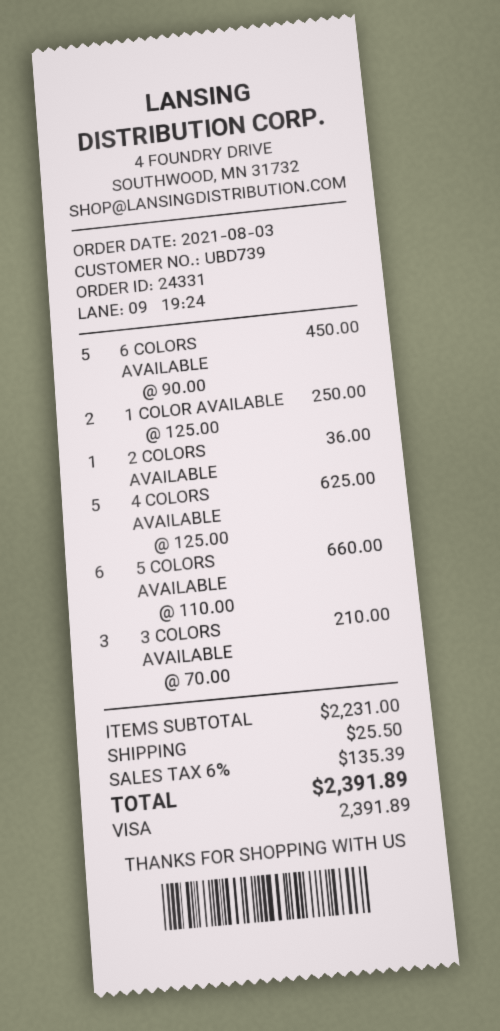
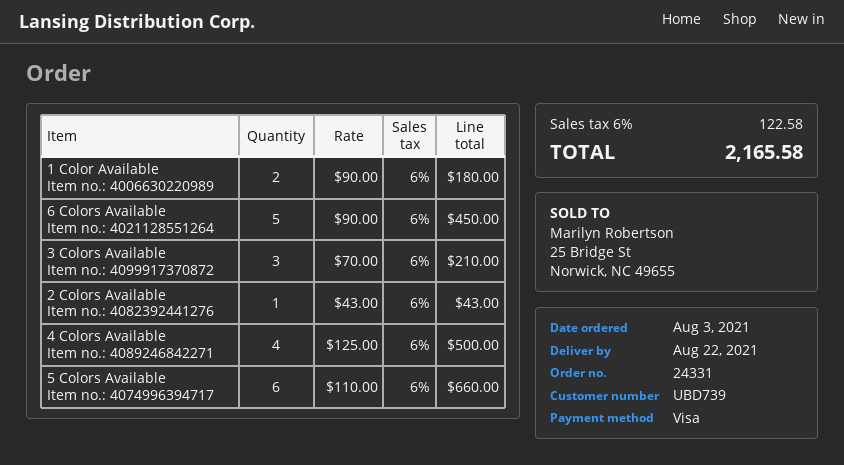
1 COLOR AVAILABLE: 2 x 125.00 = 250.00 -> 2 x 90.00 = 180.00
2 COLORS AVAILABLE: 1 x 36.00 = 36.00 -> 1 x 43.00 = 43.00
4 COLORS AVAILABLE: 5 x 125.00 = 625.00 -> 4 x 125.00 = 500.00
shipping: 25.50 -> none
tax: 6% = 135.39 -> 6% = 122.58
total: 2391.89 -> 2165.58

